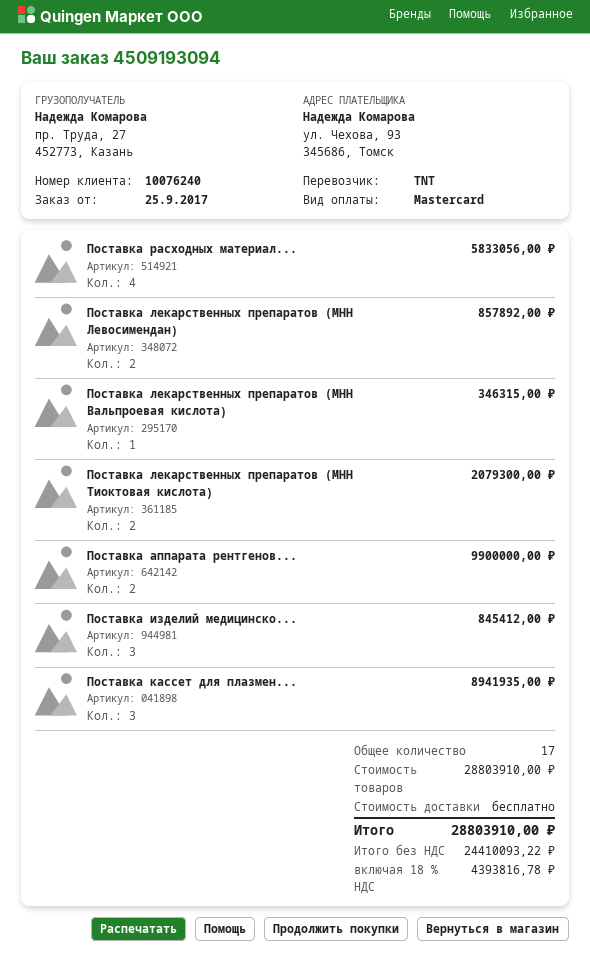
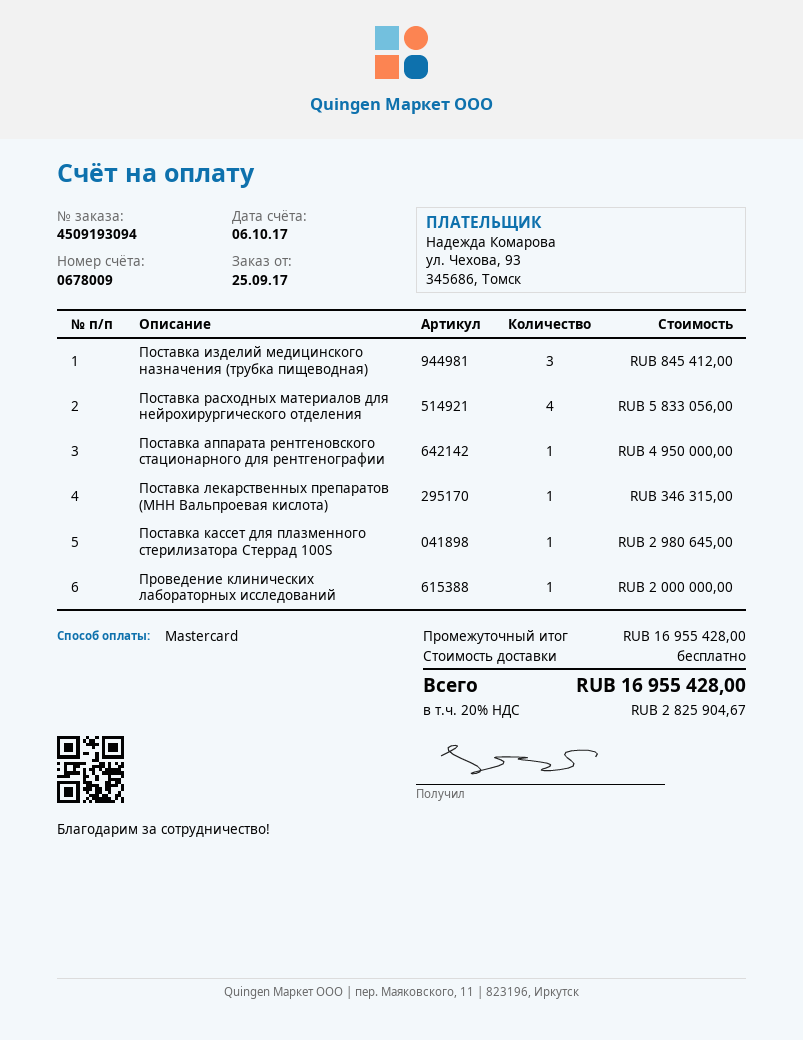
Поставка лекарственных препаратов (МНН Левосимендан): 2 for 857892.00 -> none
Поставка лекарственных препаратов (МНН Тиоктовая кислота): 2 for 2079300.00 -> none
Поставка аппарата рентгенов...: 2 for 9900000.00 -> 1 for 4950000.00
Поставка кассет для плазмен...: 3 for 8941935.00 -> 1 for 2980645.00
Проведение клинических лабораторных исследований: none -> 1 for 2000000.00
subtotal: 28803910.00 -> 16955428.00
tax: 18% = 4393816.78 -> 20% = 2825904.67
total: 28803910.00 -> 16955428.00

